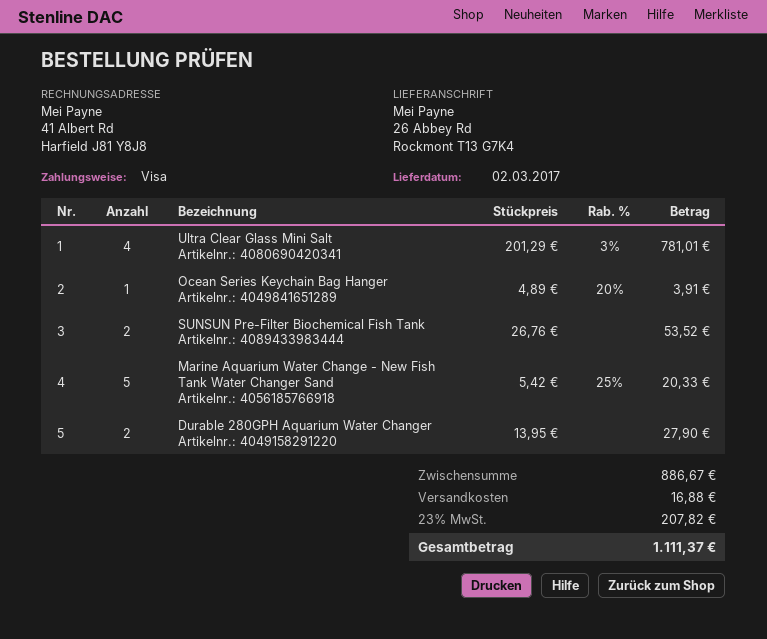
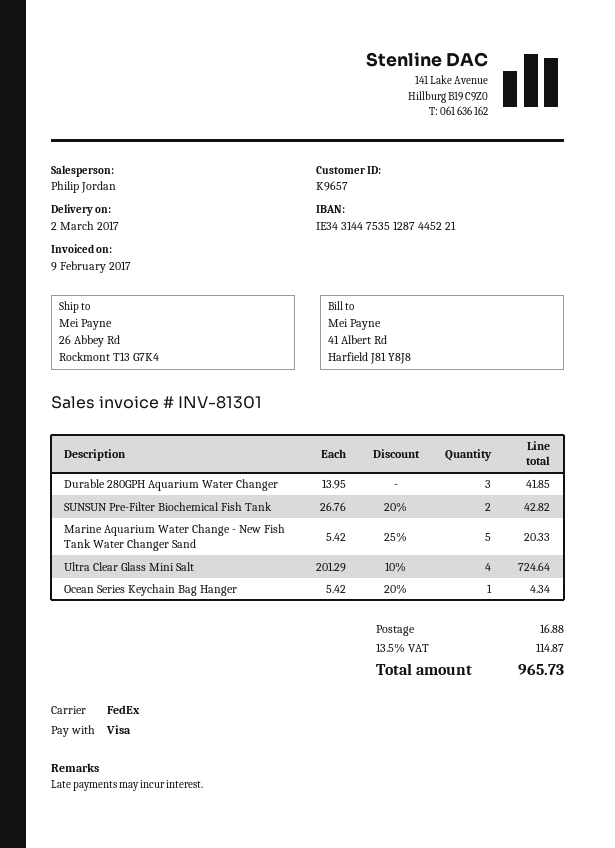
Ultra Clear Glass Mini Salt: 4 x 201.29 - 3% = 781.01 -> 4 x 201.29 - 10% = 724.64
Ocean Series Keychain Bag Hanger: 1 x 4.89 - 20% = 3.91 -> 1 x 5.42 - 20% = 4.34
SUNSUN Pre-Filter Biochemical Fish Tank: 2 x 26.76 = 53.52 -> 2 x 26.76 - 20% = 42.82
Durable 280GPH Aquarium Water Changer: 2 x 13.95 = 27.90 -> 3 x 13.95 = 41.85
tax: 23% = 207.82 -> 13.5% = 114.87
total: 1111.37 -> 965.73

